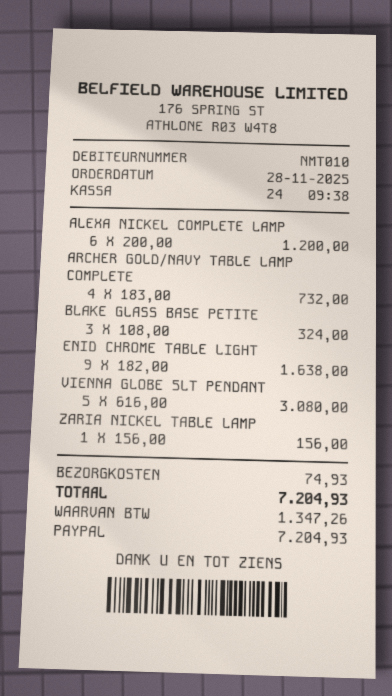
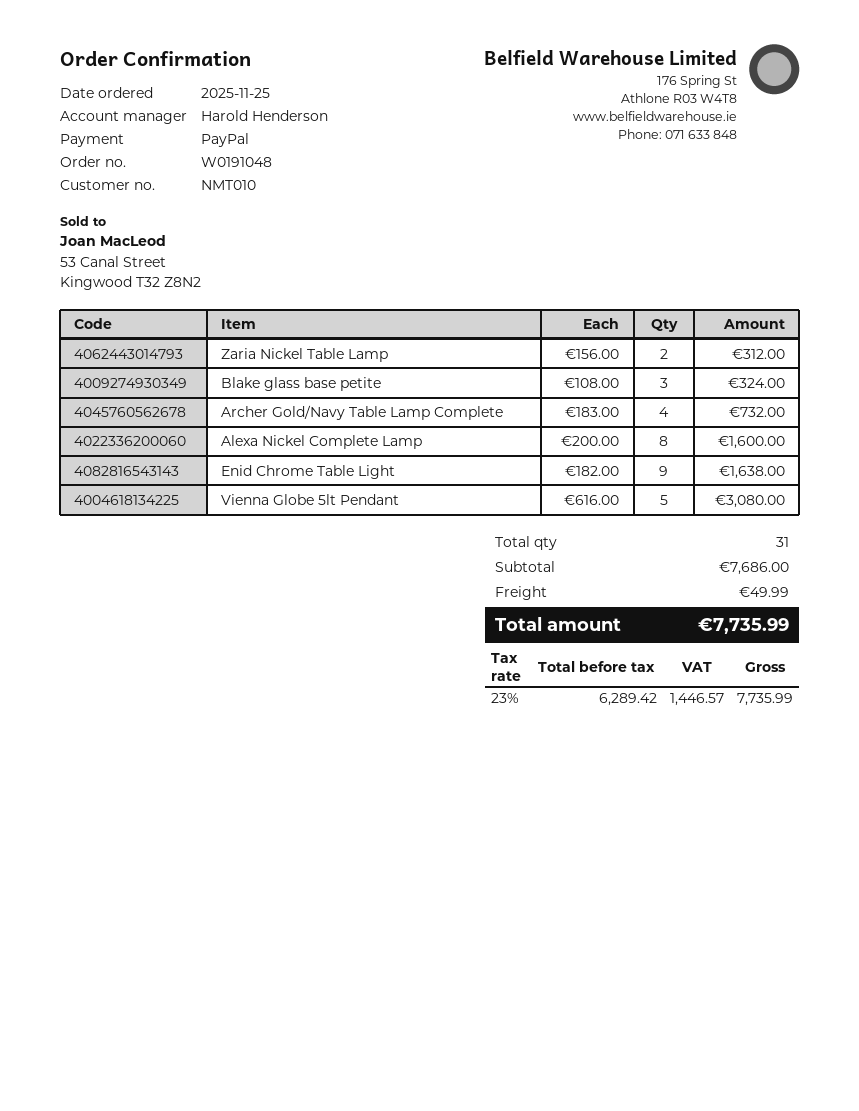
order date: 2025-11-28 -> 2025-11-25
ALEXA NICKEL COMPLETE LAMP: 6 x 200.00 = 1200.00 -> 8 x 200.00 = 1600.00
ZARIA NICKEL TABLE LAMP: 1 x 156.00 = 156.00 -> 2 x 156.00 = 312.00
shipping: 74.93 -> 49.99
tax: 1347.26 -> 1446.57
total: 7204.93 -> 7735.99

